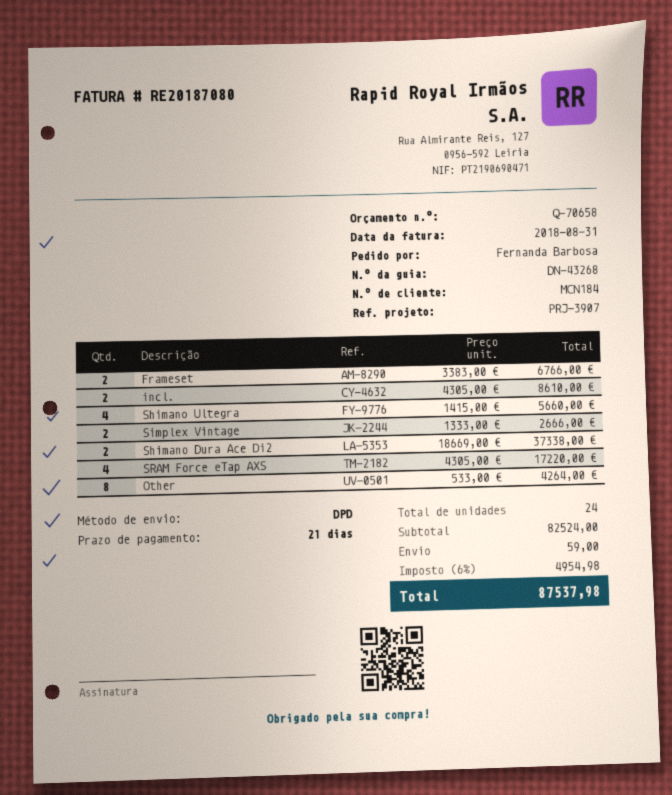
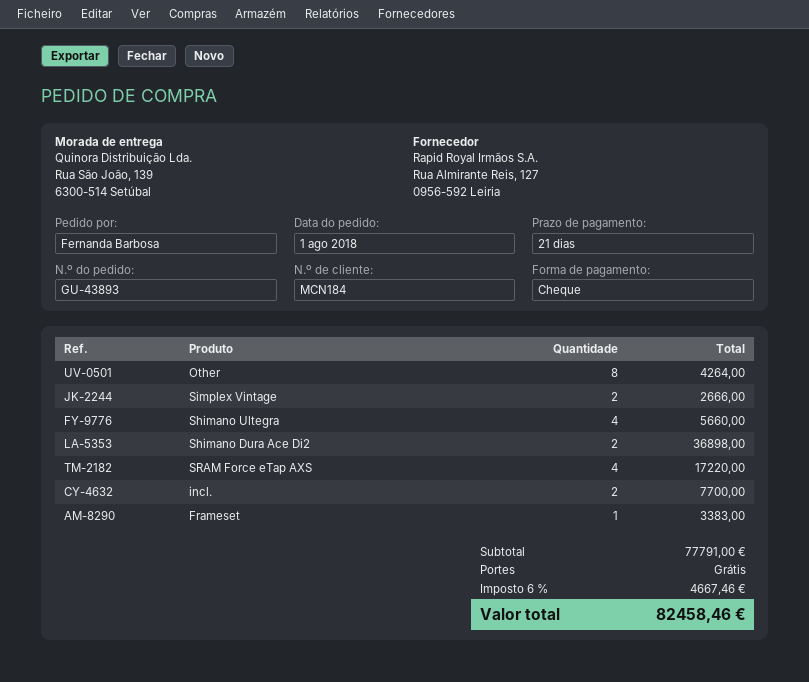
Frameset: 2 for 6766.00 -> 1 for 3383.00
incl.: 2 for 8610.00 -> 2 for 7700.00
Shimano Dura Ace Di2: 2 for 37338.00 -> 2 for 36898.00
subtotal: 82524.00 -> 77791.00
shipping: 59.00 -> 0.00
tax: 6% = 4954.98 -> 6% = 4667.46
total: 87537.98 -> 82458.46

